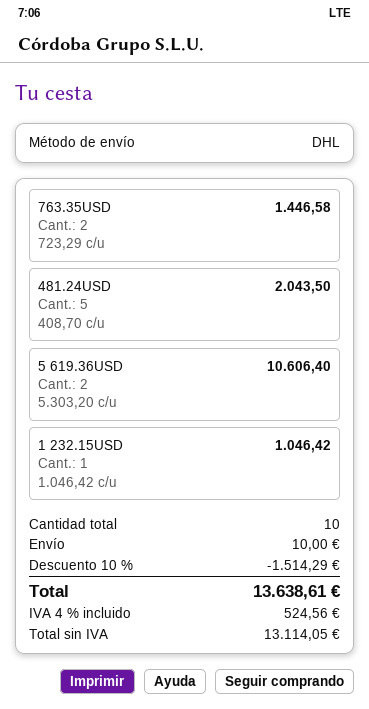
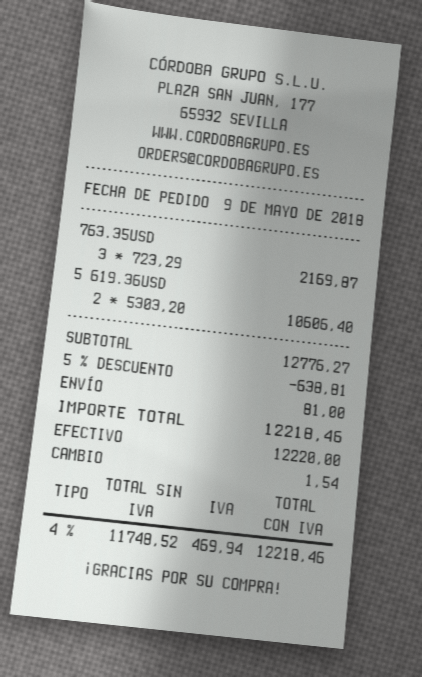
763.35USD: 2 x 723.29 = 1446.58 -> 3 x 723.29 = 2169.87
481.24USD: 5 x 408.70 = 2043.50 -> none
1 232.15USD: 1 x 1046.42 = 1046.42 -> none
discount: 10% = 1514.29 -> 5% = 638.81
shipping: 10.00 -> 81.00
net: 13114.05 -> 11748.52
tax: 4% = 524.56 -> 4% = 469.94
total: 13638.61 -> 12218.46

